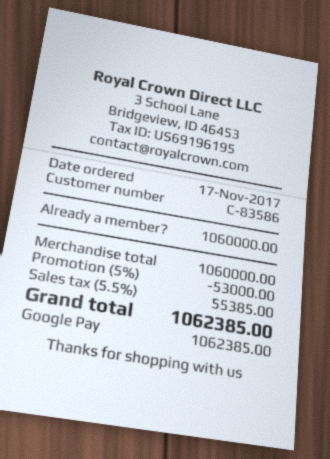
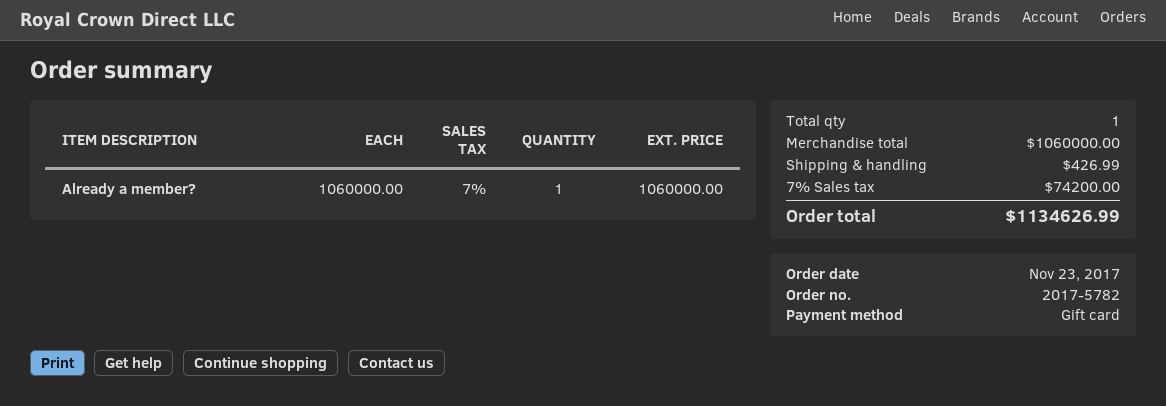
order date: 2017-11-17 -> 2017-11-23
payment method: Google Pay -> gift card
discount: 5% = 53000.00 -> none
shipping: none -> 426.99
tax: 5.5% = 55385.00 -> 7% = 74200.00
total: 1062385.00 -> 1134626.99

